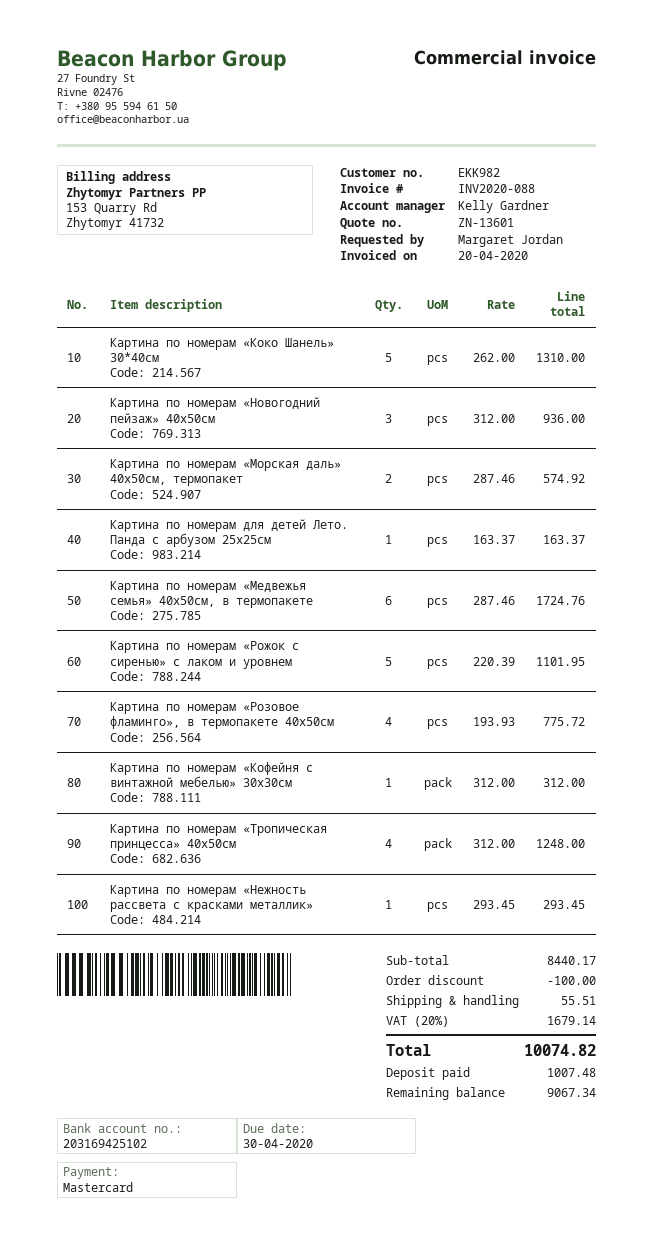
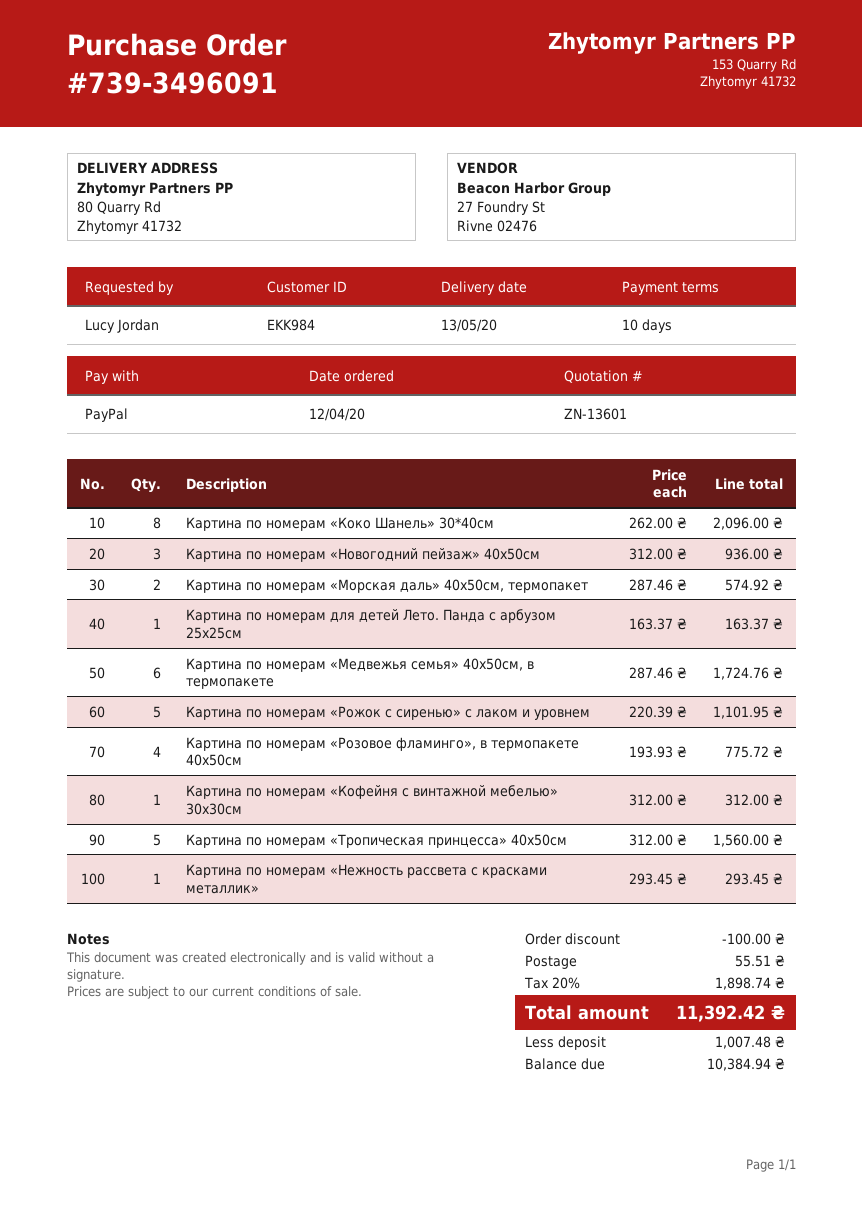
customer number: EKK982 -> EKK984
ordered by: Margaret Jordan -> Lucy Jordan
payment method: Mastercard -> PayPal
Картина по номерам «Коко Шанель» 30*40см: 5 x 262.00 = 1310.00 -> 8 x 262.00 = 2096.00
Картина по номерам «Тропическая принцесса» 40х50см: 4 x 312.00 = 1248.00 -> 5 x 312.00 = 1560.00
tax: 20% = 1679.14 -> 20% = 1898.74
total: 10074.82 -> 11392.42
balance: 9067.34 -> 10384.94

